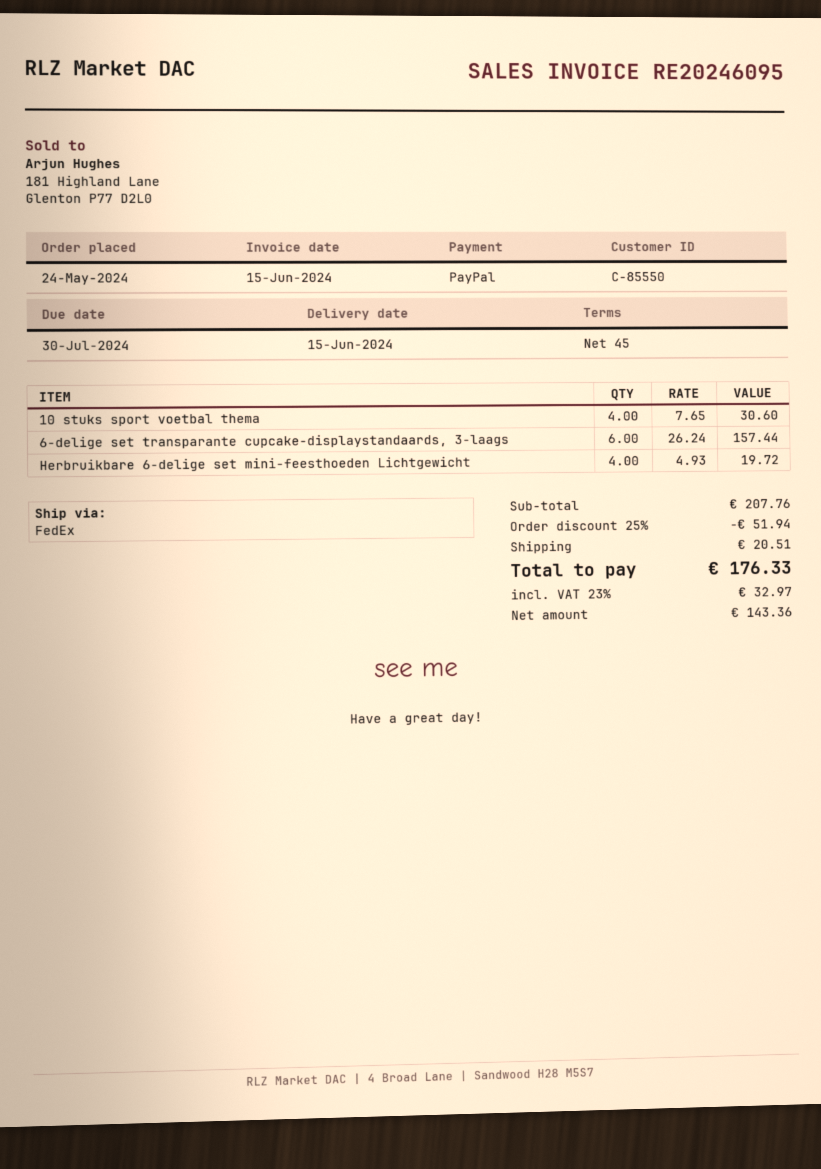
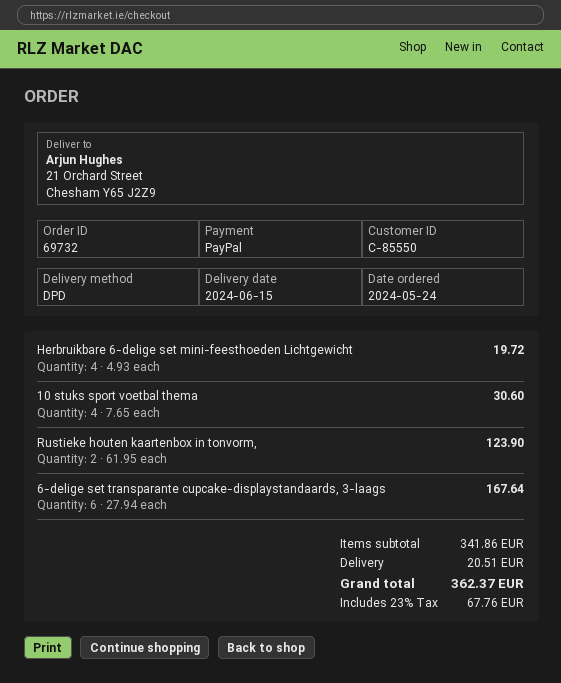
shipping method: FedEx -> DPD
6-delige set transparante cupcake-displaystandaards, 3-laags: 6 x 26.24 = 157.44 -> 6 x 27.94 = 167.64
Rustieke houten kaartenbox in tonvorm,: none -> 2 x 61.95 = 123.90
subtotal: 207.76 -> 341.86
discount: 25% = 51.94 -> none
tax: 23% = 32.97 -> 23% = 67.76
total: 176.33 -> 362.37

